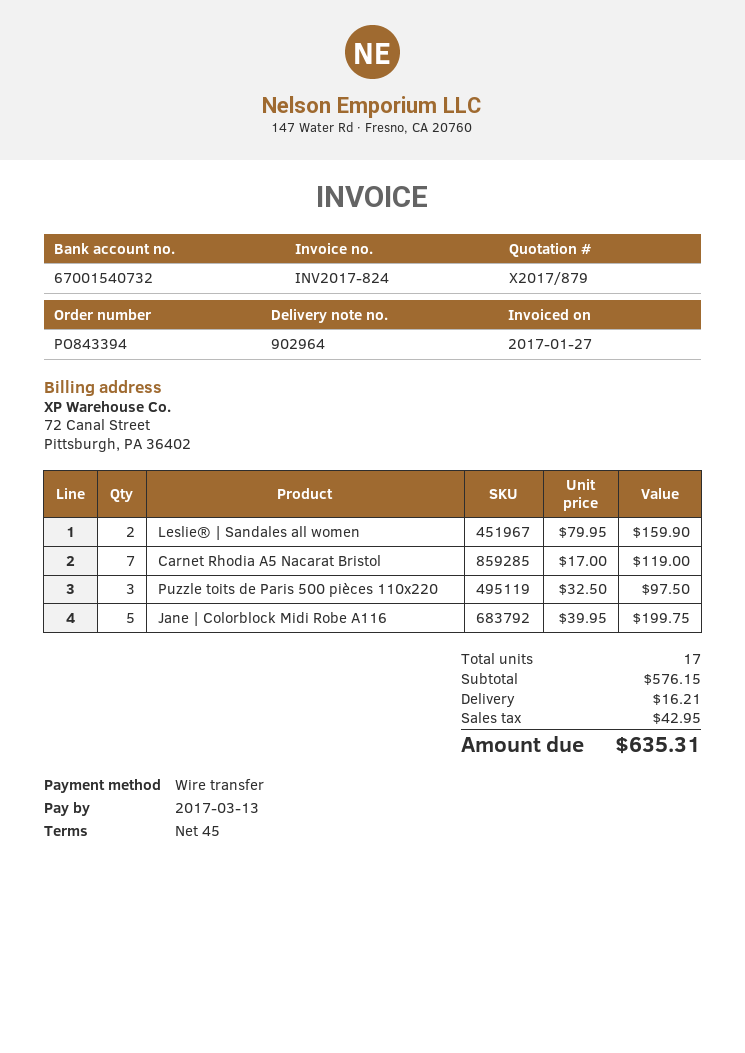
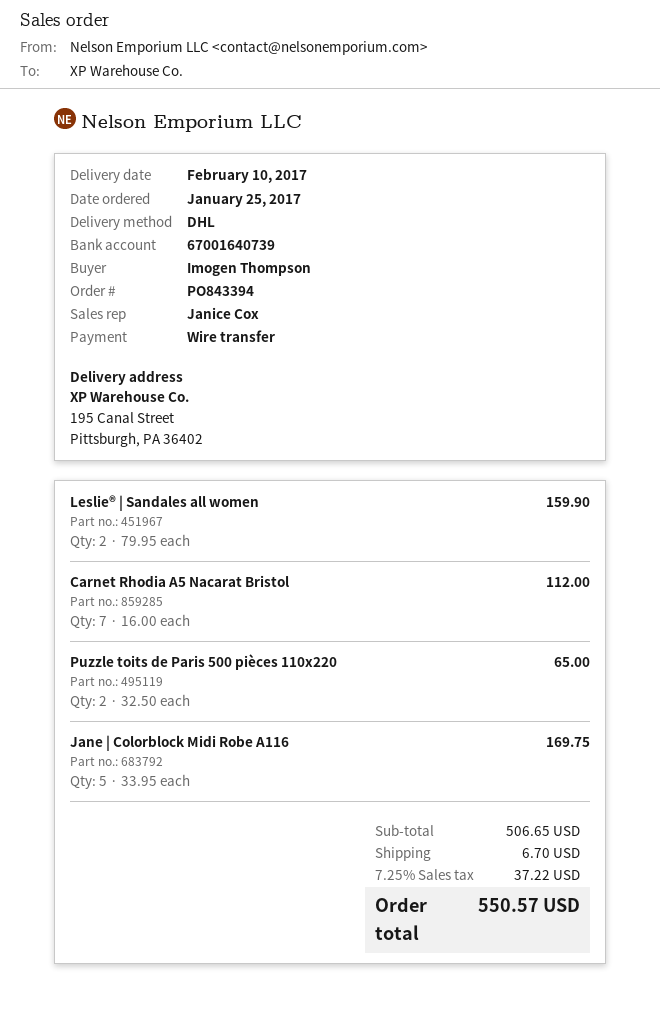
bank account: 67001540732 -> 67001640739
Carnet Rhodia A5 Nacarat Bristol: 7 x 17.00 = 119.00 -> 7 x 16.00 = 112.00
Puzzle toits de Paris 500 pièces 110x220: 3 x 32.50 = 97.50 -> 2 x 32.50 = 65.00
Jane | Colorblock Midi Robe A116: 5 x 39.95 = 199.75 -> 5 x 33.95 = 169.75
subtotal: 576.15 -> 506.65
shipping: 16.21 -> 6.70
tax: 42.95 -> 37.22
total: 635.31 -> 550.57

